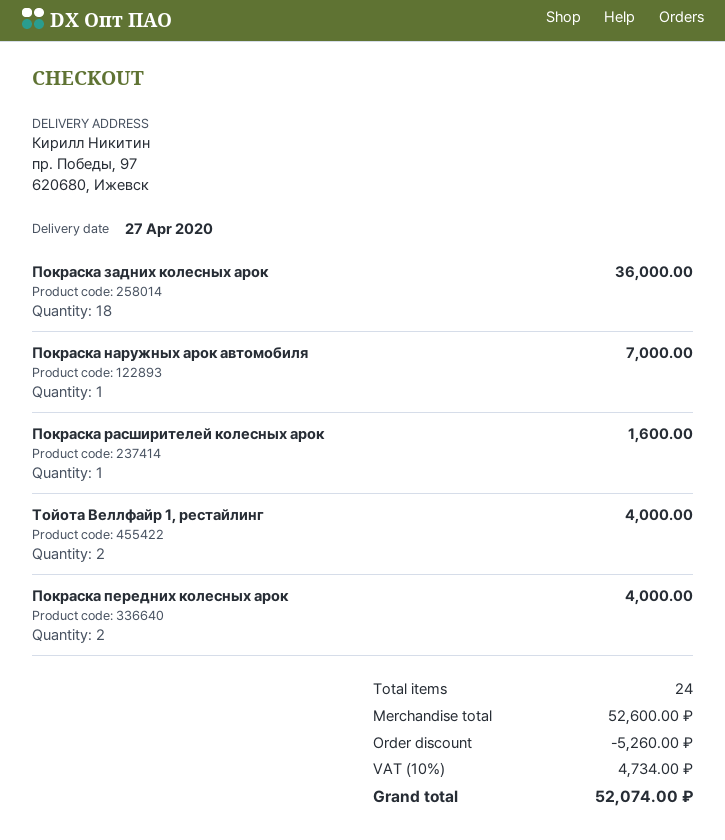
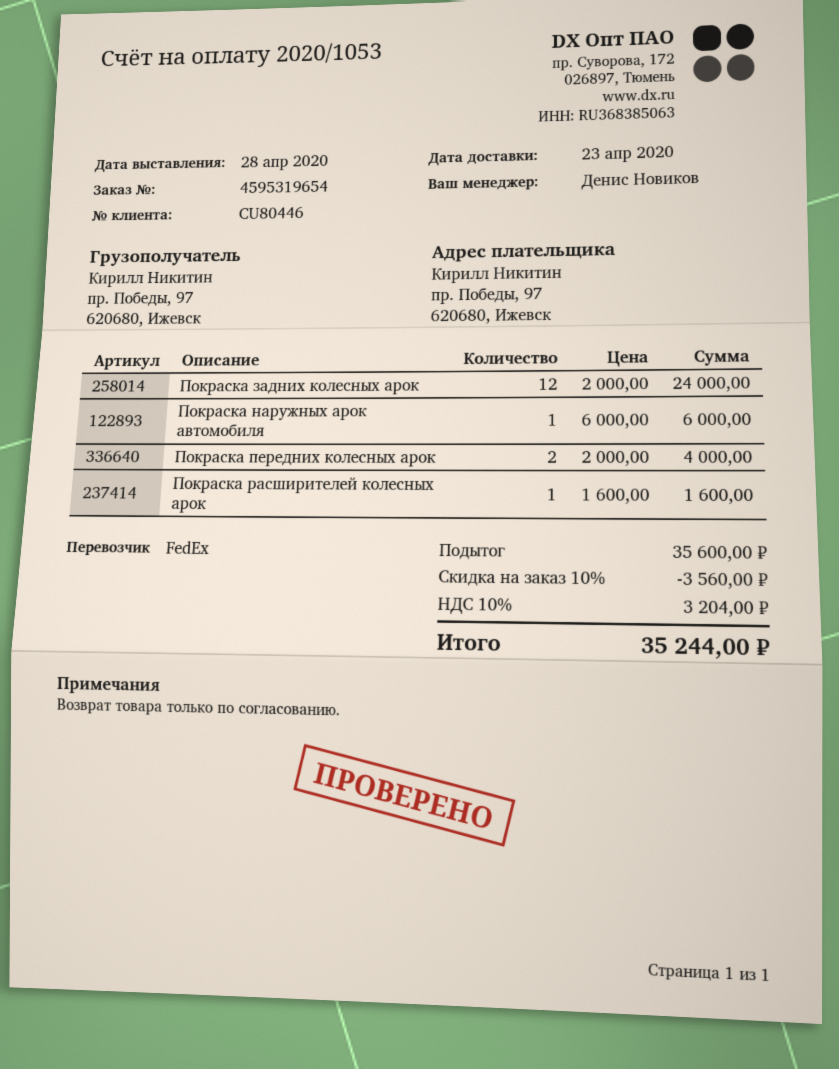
delivery date: 2020-04-27 -> 2020-04-23
Покраска задних колесных арок: 18 for 36000.00 -> 12 for 24000.00
Покраска наружных арок автомобиля: 1 for 7000.00 -> 1 for 6000.00
Тойота Веллфайр 1, рестайлинг: 2 for 4000.00 -> none
subtotal: 52600.00 -> 35600.00
discount: 5260.00 -> 3560.00
tax: 10% = 4734.00 -> 10% = 3204.00
total: 52074.00 -> 35244.00

